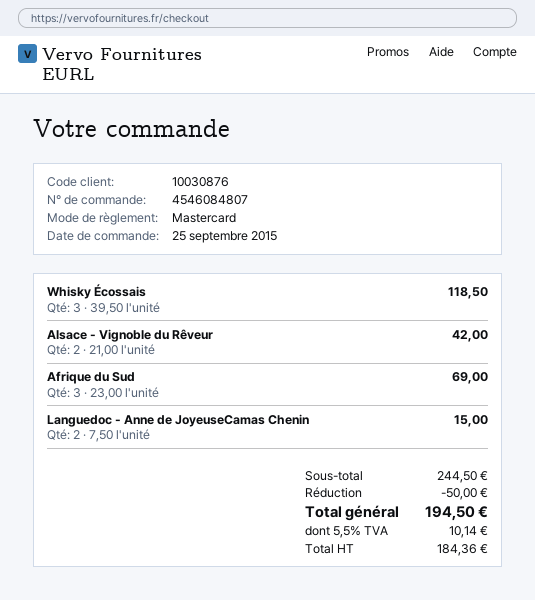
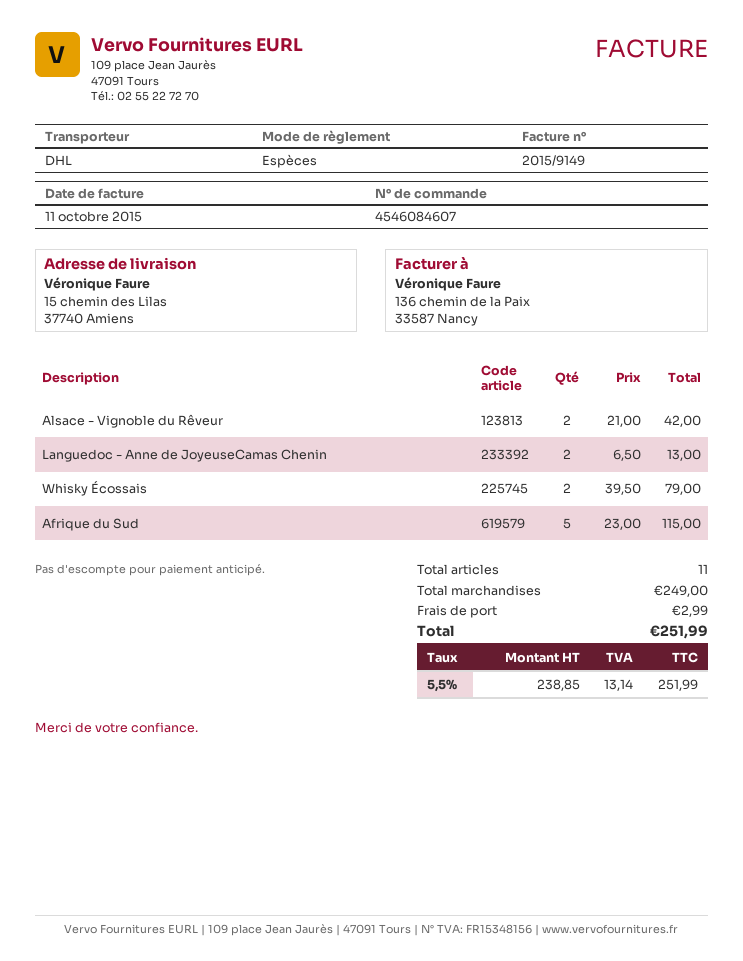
order number: 4546084807 -> 4546084607
payment method: Mastercard -> cash
Whisky Écossais: 3 x 39.50 = 118.50 -> 2 x 39.50 = 79.00
Afrique du Sud: 3 x 23.00 = 69.00 -> 5 x 23.00 = 115.00
Languedoc - Anne de JoyeuseCamas Chenin: 2 x 7.50 = 15.00 -> 2 x 6.50 = 13.00
subtotal: 244.50 -> 249.00
discount: 50.00 -> none
shipping: none -> 2.99
net: 184.36 -> 238.85
tax: 5.5% = 10.14 -> 5.5% = 13.14
total: 194.50 -> 251.99

